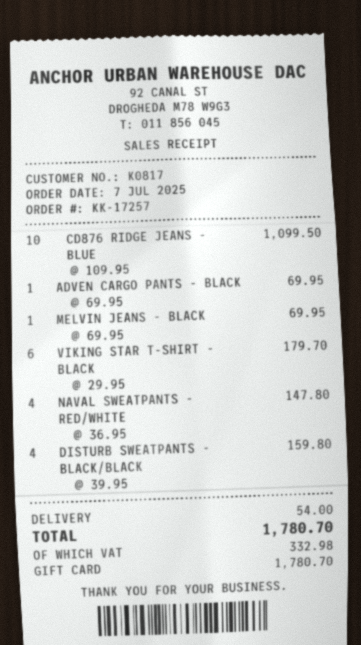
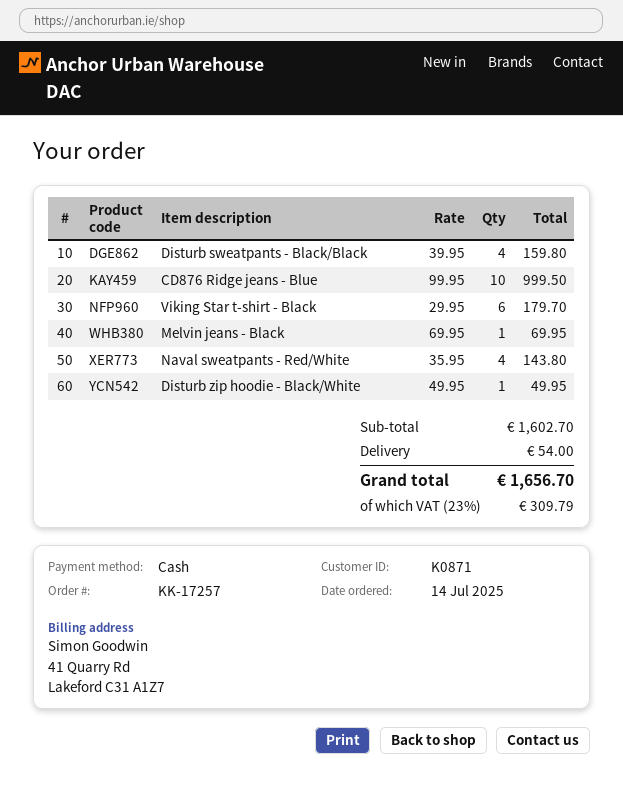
order date: 2025-07-07 -> 2025-07-14
customer number: K0817 -> K0871
payment method: gift card -> cash
CD876 RIDGE JEANS - BLUE: 10 x 109.95 = 1099.50 -> 10 x 99.95 = 999.50
ADVEN CARGO PANTS - BLACK: 1 x 69.95 = 69.95 -> none
NAVAL SWEATPANTS - RED/WHITE: 4 x 36.95 = 147.80 -> 4 x 35.95 = 143.80
Disturb zip hoodie - Black/White: none -> 1 x 49.95 = 49.95
tax: 332.98 -> 309.79
total: 1780.70 -> 1656.70

